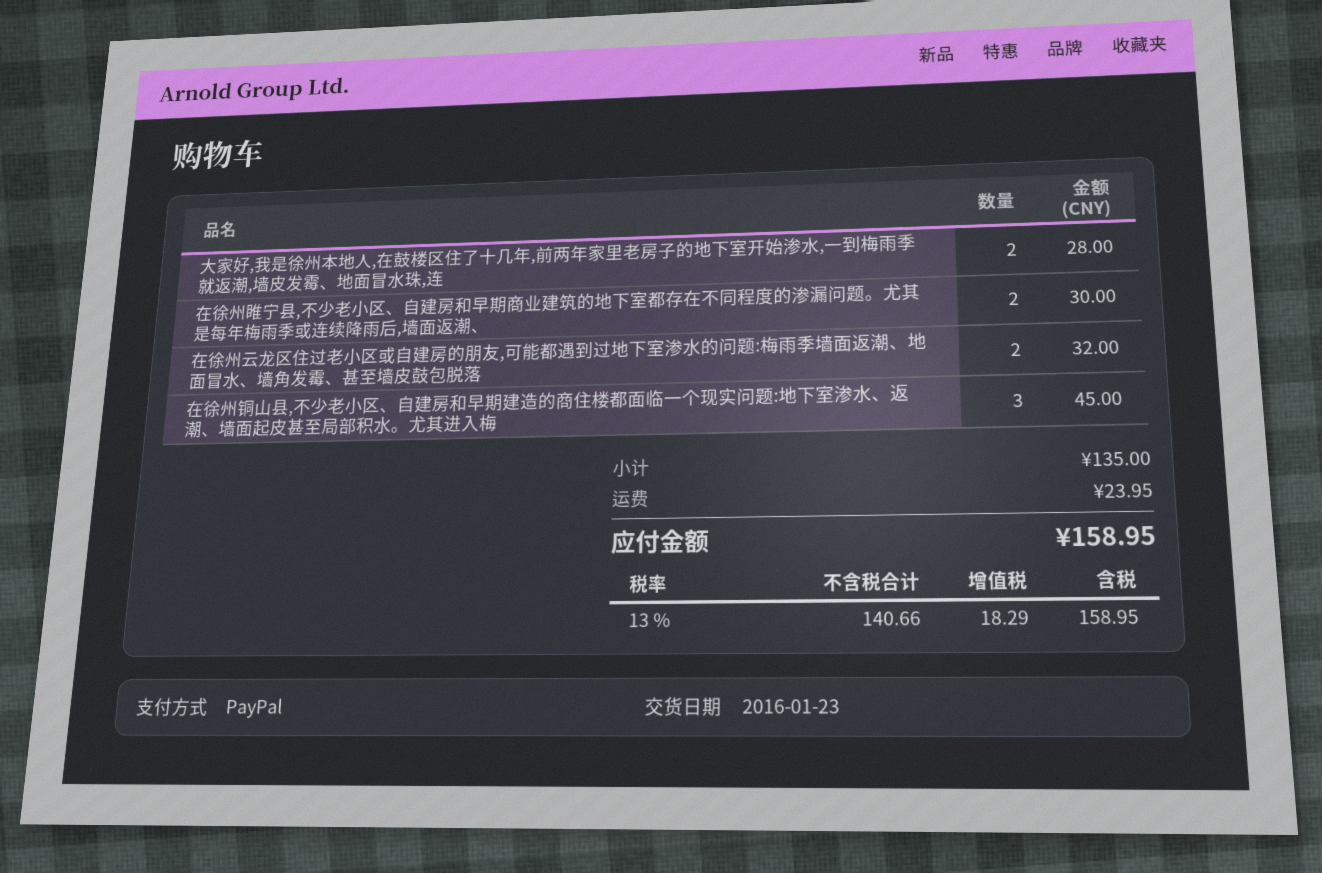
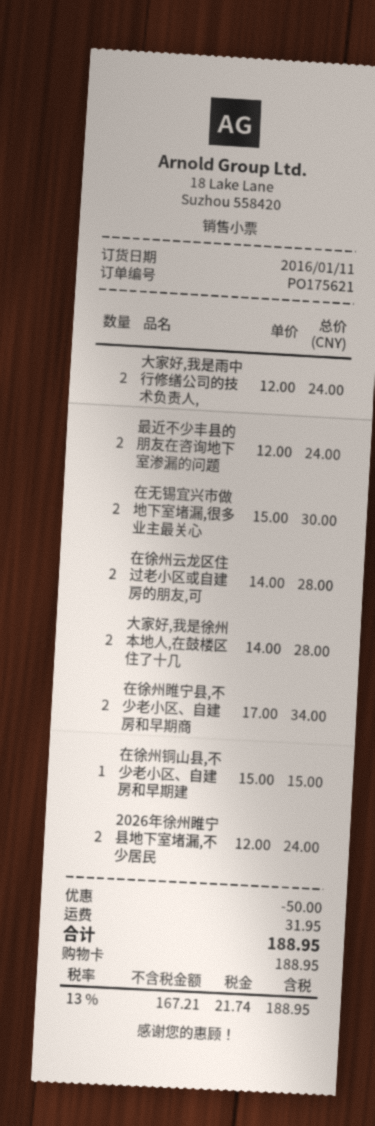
payment method: PayPal -> gift card
在徐州睢宁县,不少老小区、自建房和早期商业建筑的地下室都存在不同程度的渗漏问题。尤其是每年梅雨季或连续降雨后,墙面返潮、: 2 for 30.00 -> 2 for 34.00
在徐州云龙区住过老小区或自建房的朋友,可能都遇到过地下室渗水的问题:梅雨季墙面返潮、地面冒水、墙角发霉、甚至墙皮鼓包脱落: 2 for 32.00 -> 2 for 28.00
在徐州铜山县,不少老小区、自建房和早期建造的商住楼都面临一个现实问题:地下室渗水、返潮、墙面起皮甚至局部积水。尤其进入梅: 3 for 45.00 -> 1 for 15.00
大家好,我是雨中行修缮公司的技术负责人,: none -> 2 for 24.00
最近不少丰县的朋友在咨询地下室渗漏的问题: none -> 2 for 24.00
在无锡宜兴市做地下室堵漏,很多业主最关心: none -> 2 for 30.00
2026年徐州睢宁县地下室堵漏,不少居民: none -> 2 for 24.00
discount: none -> 50.00
shipping: 23.95 -> 31.95
net: 140.66 -> 167.21
tax: 13% = 18.29 -> 13% = 21.74
total: 158.95 -> 188.95

